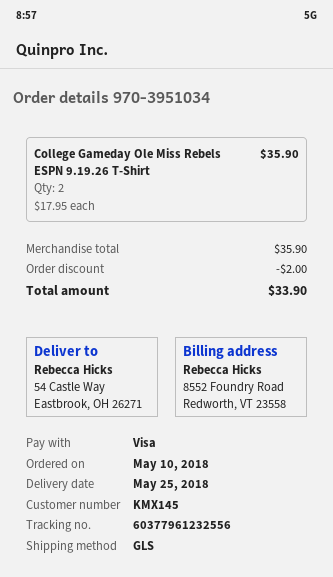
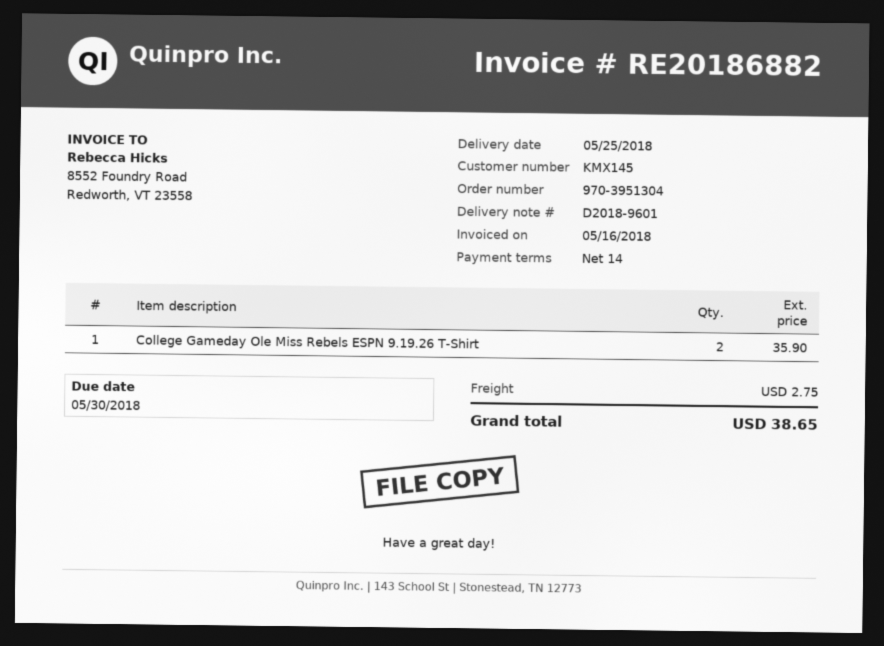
order number: 970-3951034 -> 970-3951304
discount: 2.00 -> none
shipping: none -> 2.75
total: 33.90 -> 38.65

